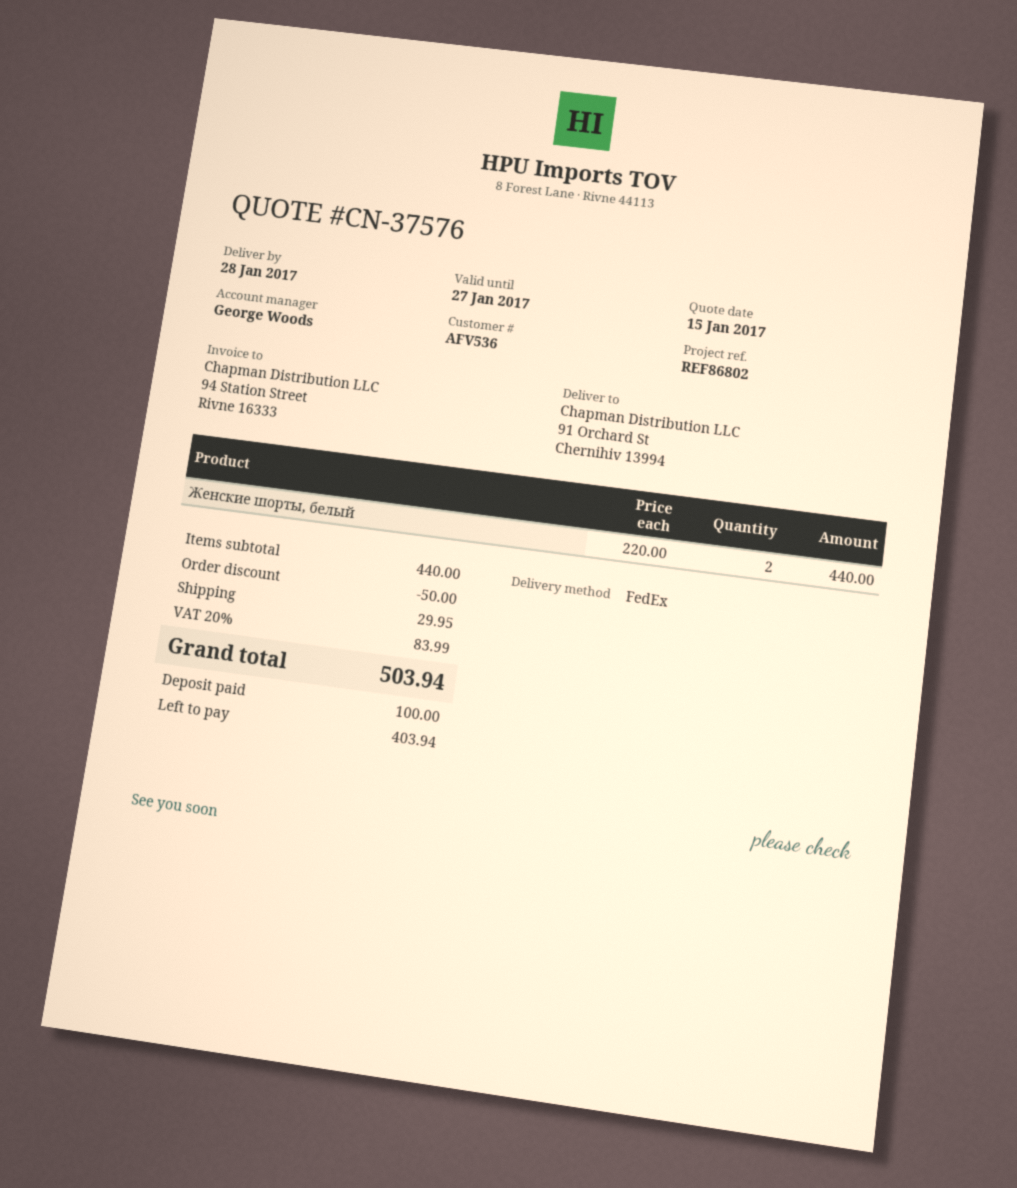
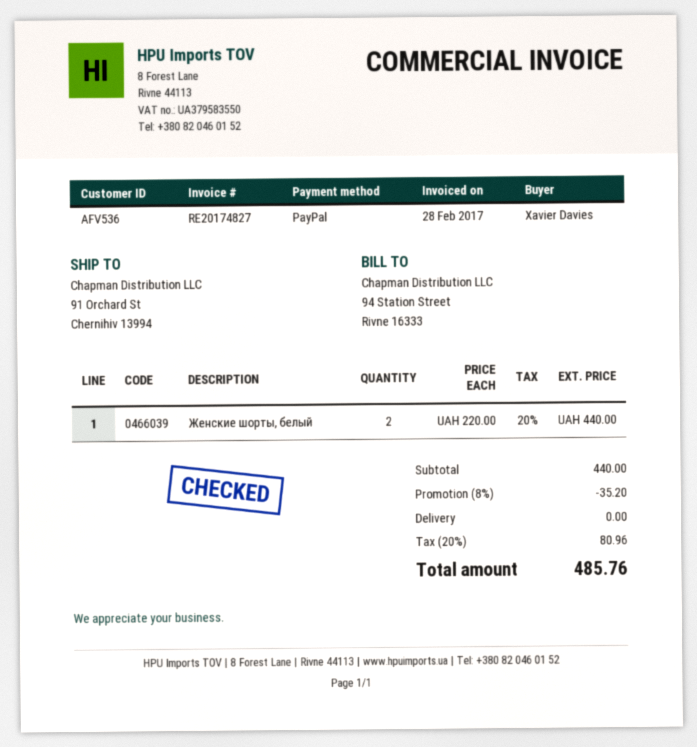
discount: 50.00 -> 35.20
shipping: 29.95 -> 0.00
tax: 20% = 83.99 -> 20% = 80.96
total: 503.94 -> 485.76

